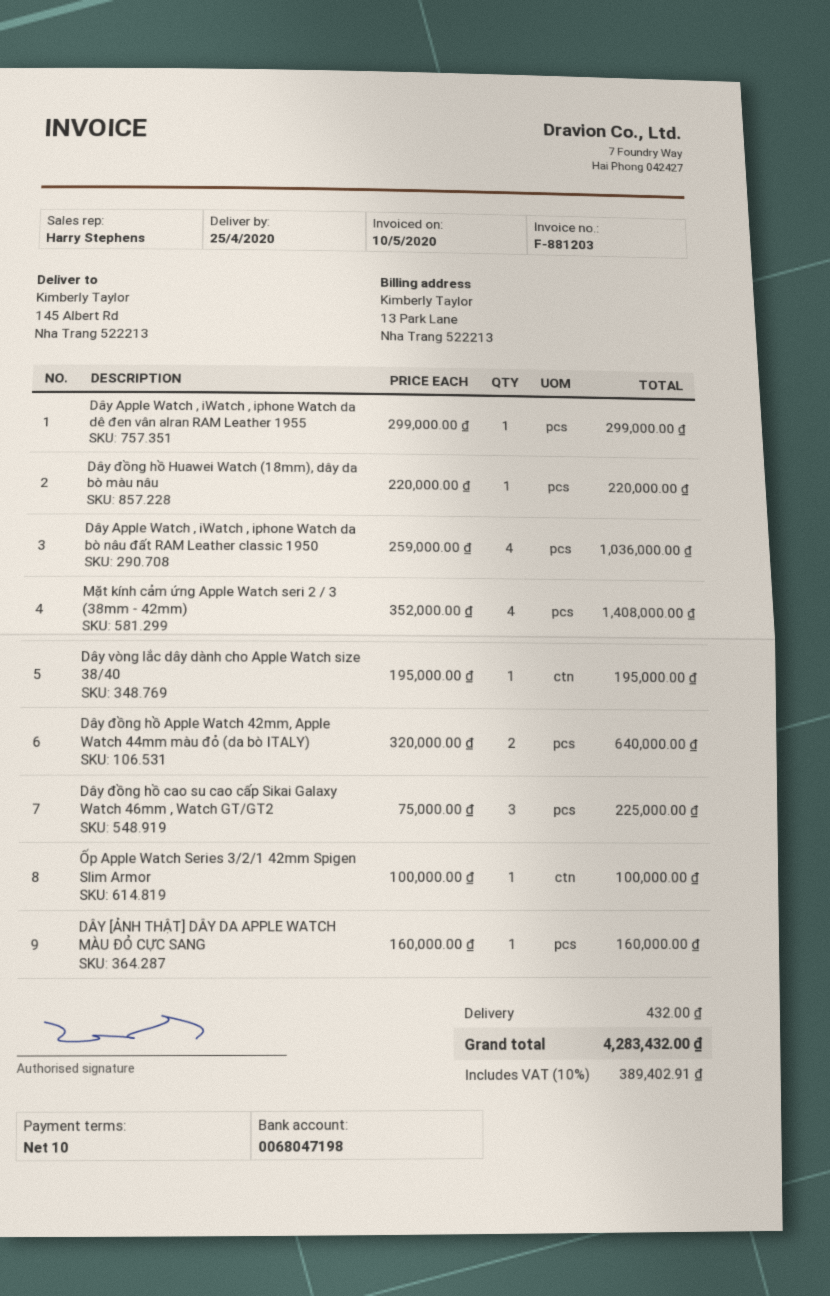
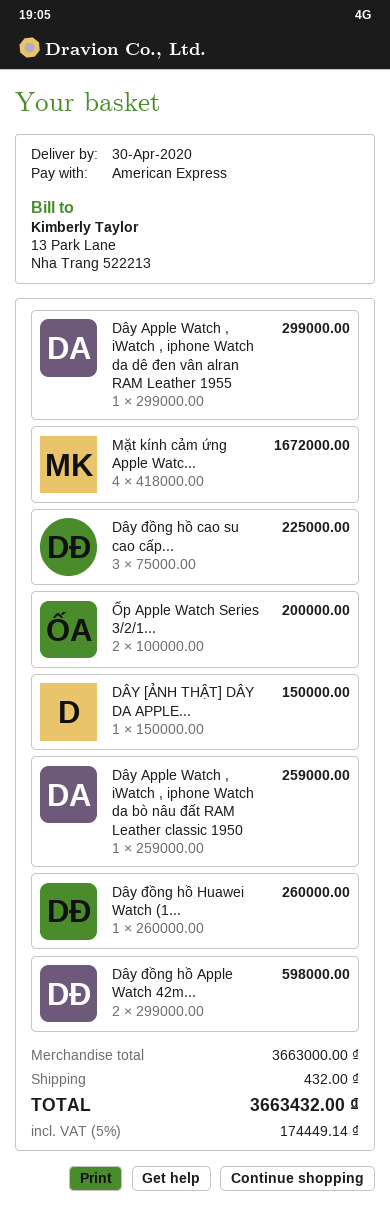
delivery date: 2020-04-25 -> 2020-04-30
Dây đồng hồ Huawei Watch (18mm), dây da bò màu nâu: 1 x 220000.00 = 220000.00 -> 1 x 260000.00 = 260000.00
Dây Apple Watch , iWatch , iphone Watch da bò nâu đất RAM Leather classic 1950: 4 x 259000.00 = 1036000.00 -> 1 x 259000.00 = 259000.00
Mặt kính cảm ứng Apple Watch seri 2 / 3 (38mm - 42mm): 4 x 352000.00 = 1408000.00 -> 4 x 418000.00 = 1672000.00
Dây vòng lắc dây dành cho Apple Watch size 38/40: 1 x 195000.00 = 195000.00 -> none
Dây đồng hồ Apple Watch 42mm, Apple Watch 44mm màu đỏ (da bò ITALY): 2 x 320000.00 = 640000.00 -> 2 x 299000.00 = 598000.00
Ốp Apple Watch Series 3/2/1 42mm Spigen Slim Armor: 1 x 100000.00 = 100000.00 -> 2 x 100000.00 = 200000.00
DÂY [ẢNH THẬT] DÂY DA APPLE WATCH MÀU ĐỎ CỰC SANG: 1 x 160000.00 = 160000.00 -> 1 x 150000.00 = 150000.00
tax: 10% = 389402.91 -> 5% = 174449.14
total: 4283432.00 -> 3663432.00

